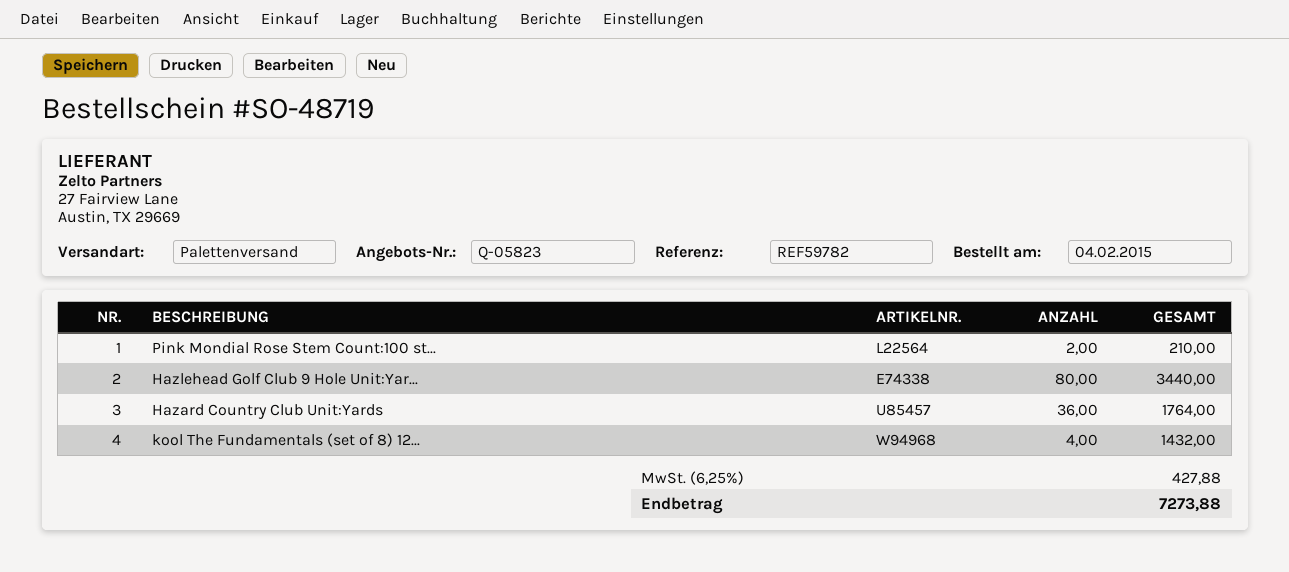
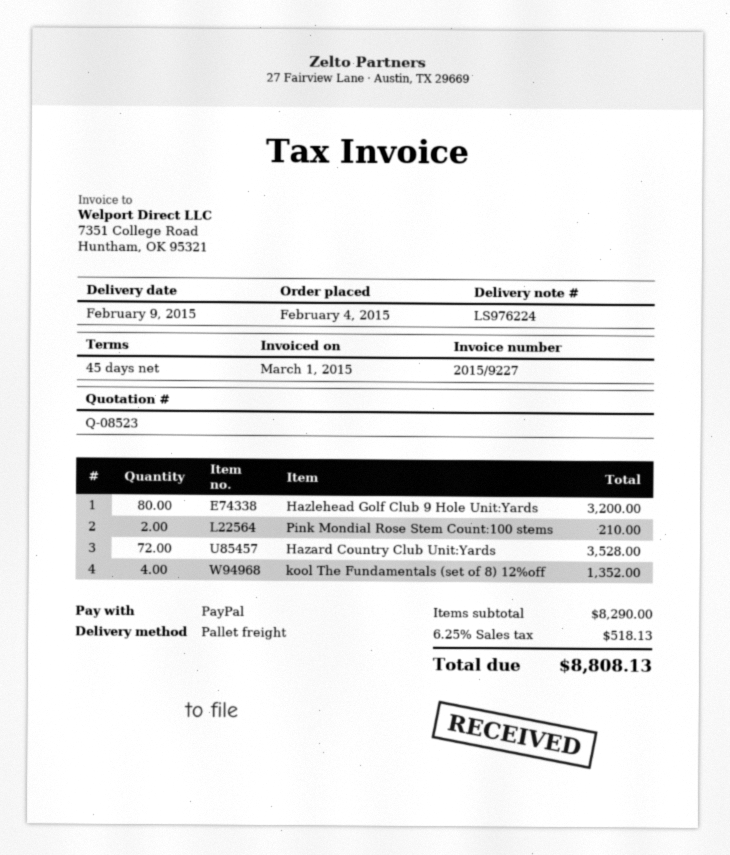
quote number: Q-05823 -> Q-08523
Hazlehead Golf Club 9 Hole Unit:Yar...: 80 for 3440.00 -> 80 for 3200.00
Hazard Country Club Unit:Yards: 36 for 1764.00 -> 72 for 3528.00
kool The Fundamentals (set of 8) 12...: 4 for 1432.00 -> 4 for 1352.00
tax: 6.25% = 427.88 -> 6.25% = 518.13
total: 7273.88 -> 8808.13

